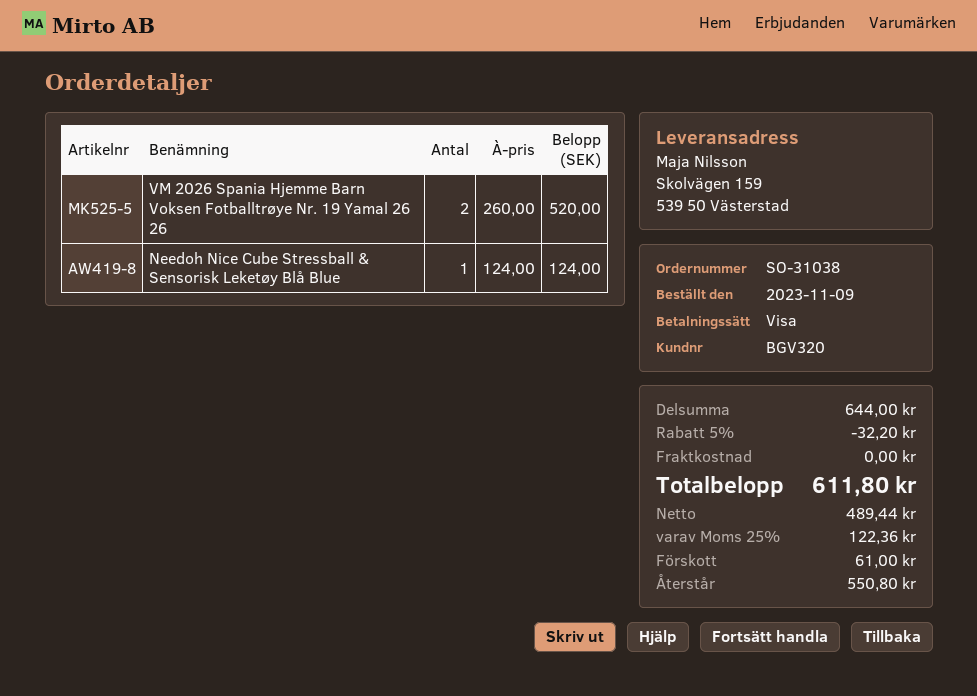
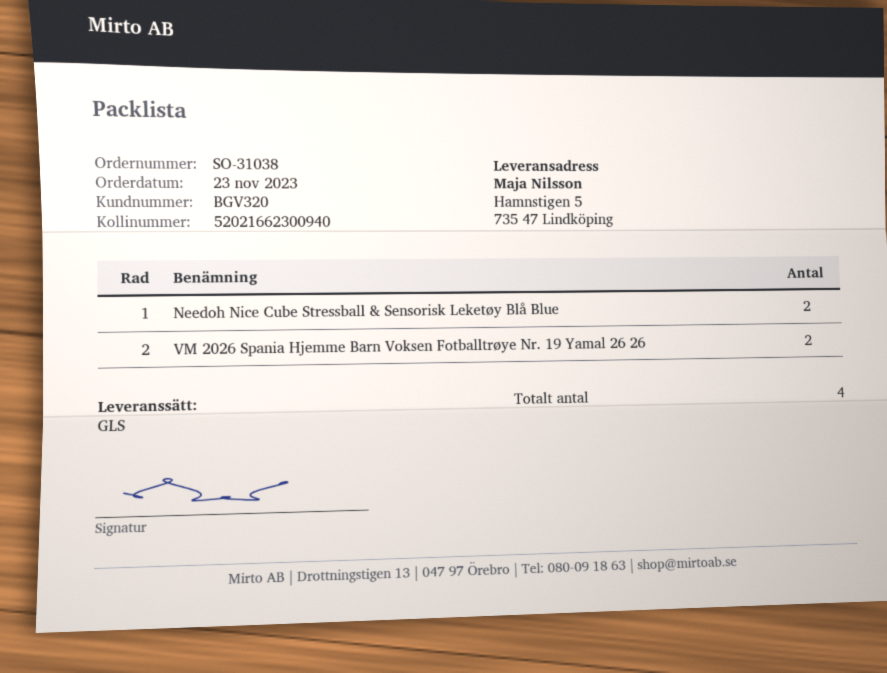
order date: 2023-11-09 -> 2023-11-23
ship to: Skolvägen 159, 539 50 Västerstad -> Hamnstigen 5, 735 47 Lindköping
Needoh Nice Cube Stressball & Sensorisk Leketøy Blå Blue: 1 -> 2

